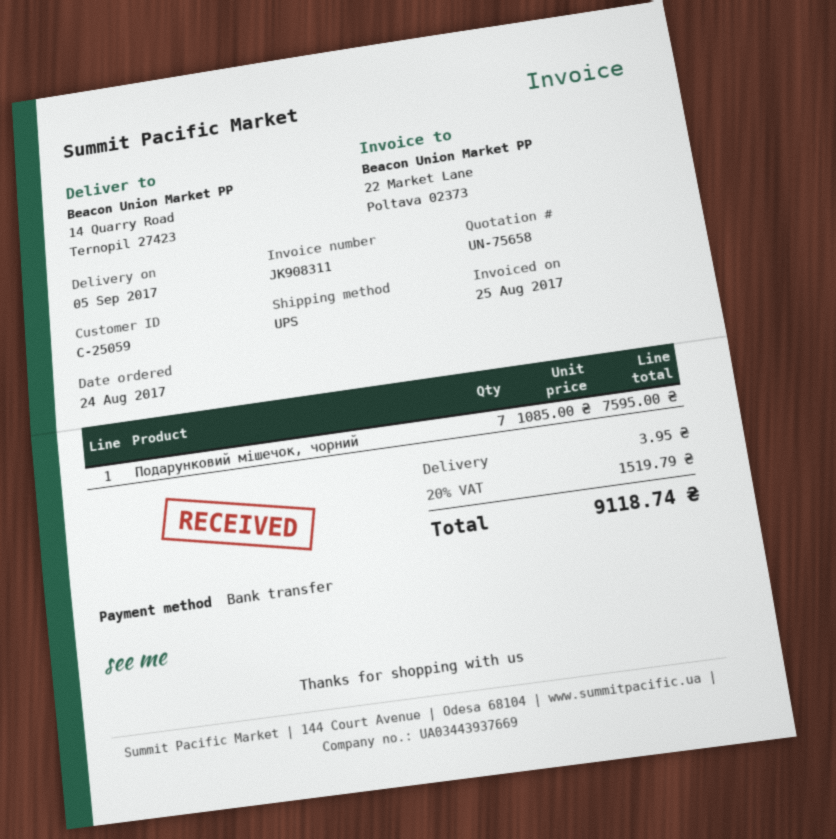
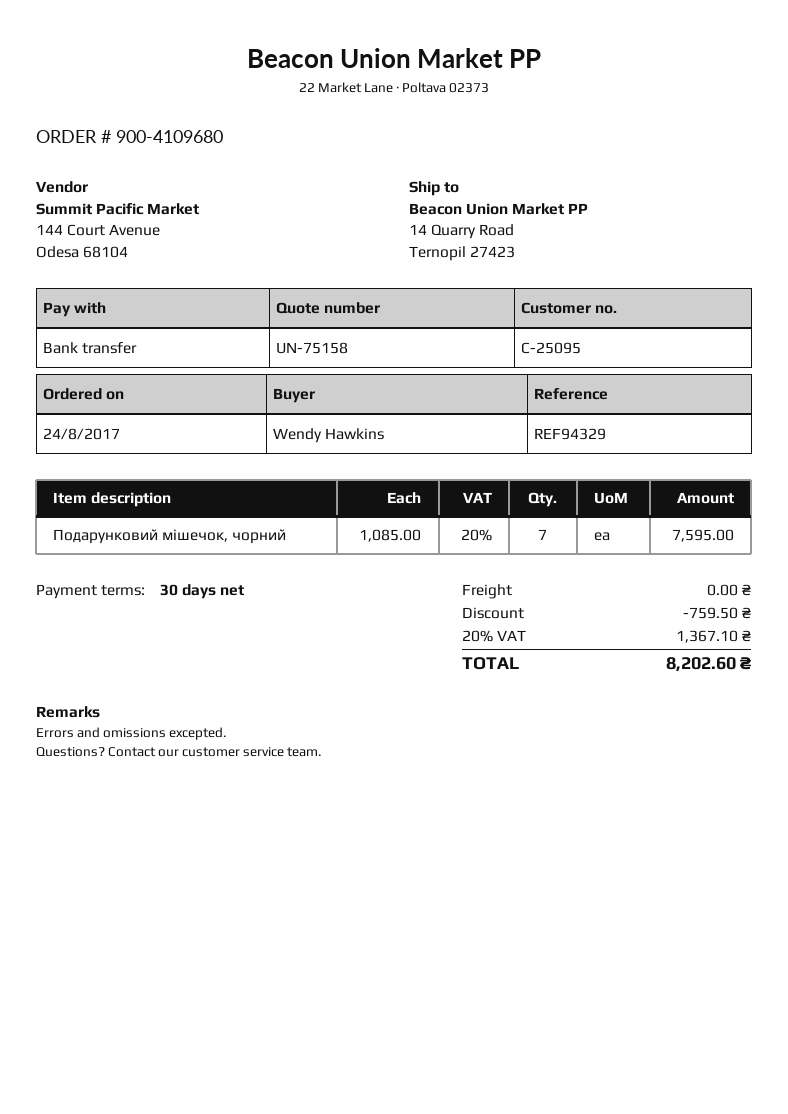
quote number: UN-75658 -> UN-75158
customer number: C-25059 -> C-25095
discount: none -> 759.50
shipping: 3.95 -> 0.00
tax: 20% = 1519.79 -> 20% = 1367.10
total: 9118.74 -> 8202.60

